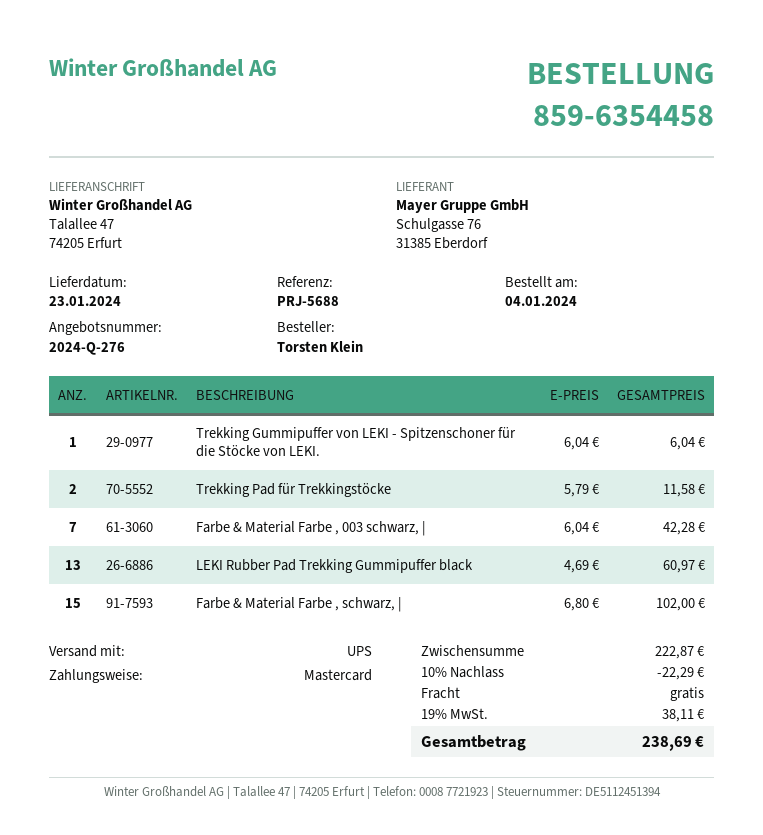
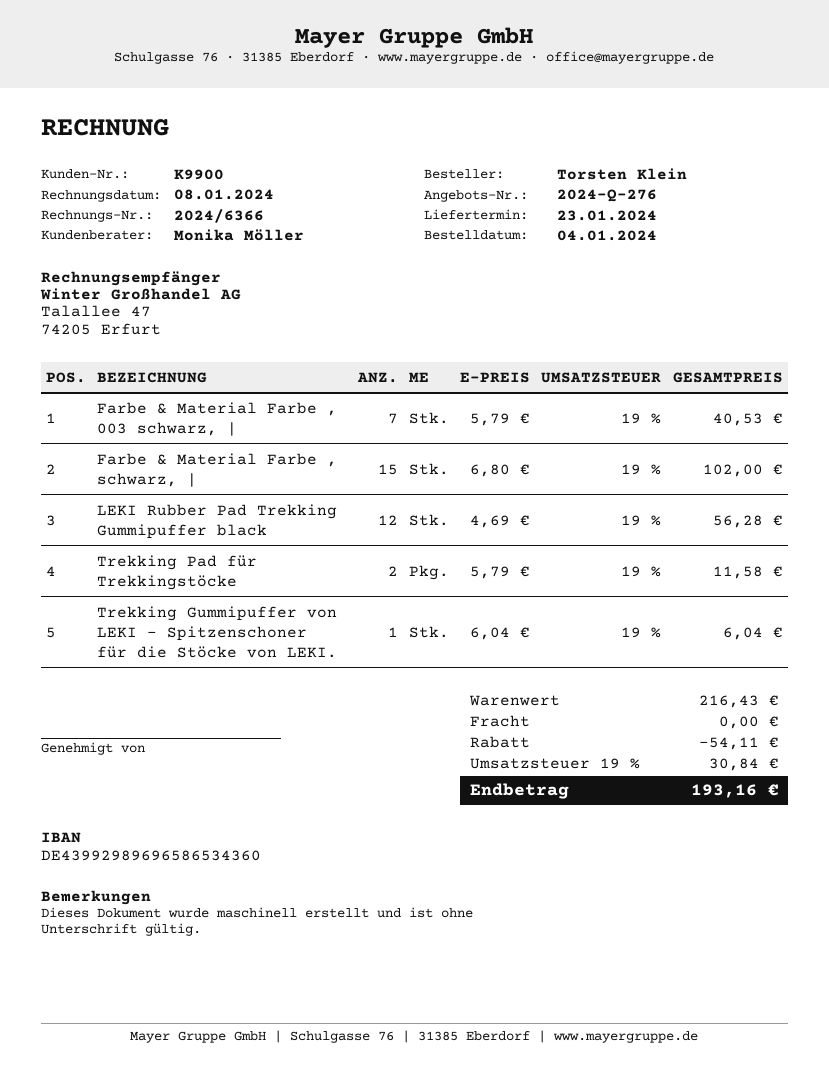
Farbe & Material Farbe , 003 schwarz, |: 7 x 6.04 = 42.28 -> 7 x 5.79 = 40.53
LEKI Rubber Pad Trekking Gummipuffer black: 13 x 4.69 = 60.97 -> 12 x 4.69 = 56.28
subtotal: 222.87 -> 216.43
discount: 22.29 -> 54.11
tax: 19% = 38.11 -> 19% = 30.84
total: 238.69 -> 193.16

